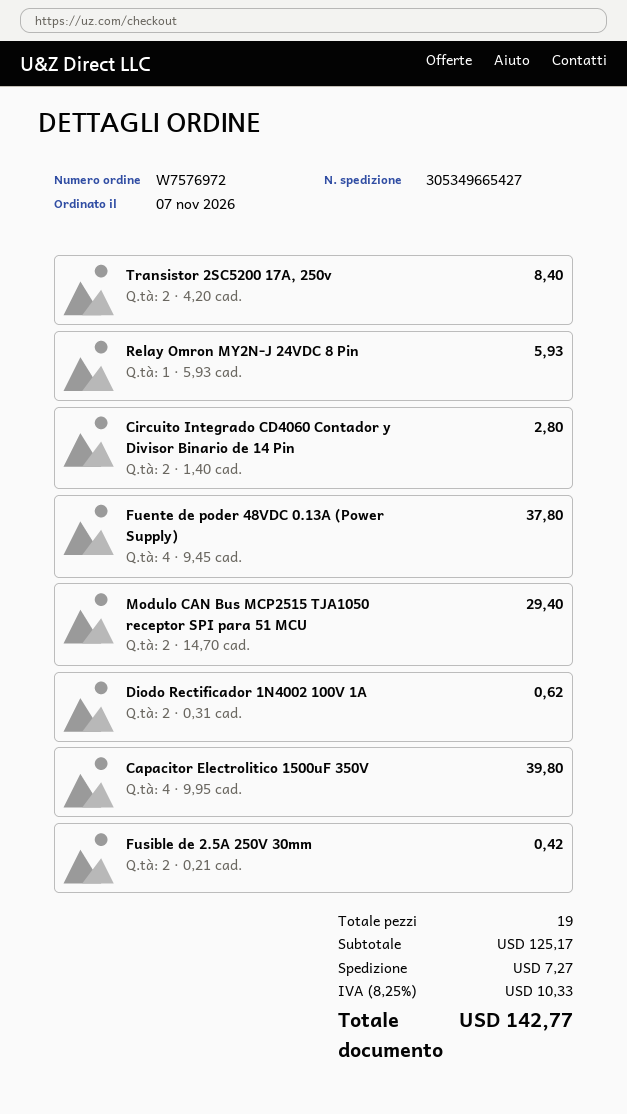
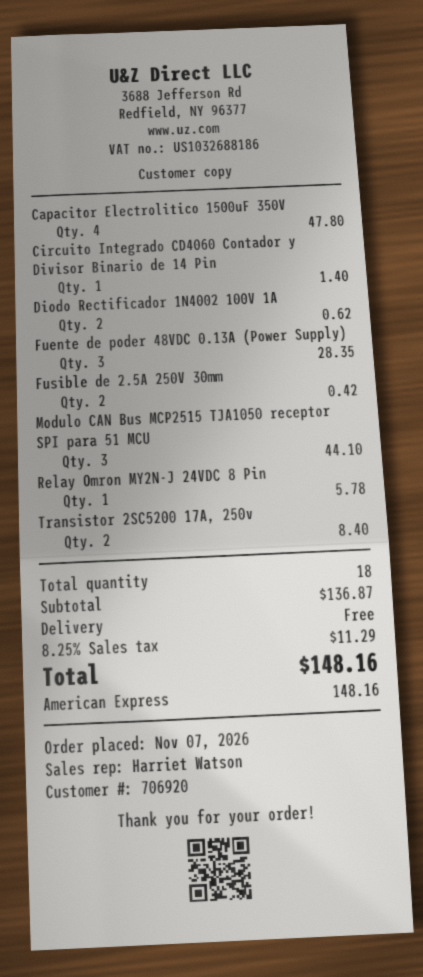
Relay Omron MY2N-J 24VDC 8 Pin: 1 for 5.93 -> 1 for 5.78
Circuito Integrado CD4060 Contador y Divisor Binario de 14 Pin: 2 for 2.80 -> 1 for 1.40
Fuente de poder 48VDC 0.13A (Power Supply): 4 for 37.80 -> 3 for 28.35
Modulo CAN Bus MCP2515 TJA1050 receptor SPI para 51 MCU: 2 for 29.40 -> 3 for 44.10
Capacitor Electrolitico 1500uF 350V: 4 for 39.80 -> 4 for 47.80
total quantity: 19 -> 18
subtotal: 125.17 -> 136.87
shipping: 7.27 -> 0.00
tax: 8.25% = 10.33 -> 8.25% = 11.29
total: 142.77 -> 148.16

